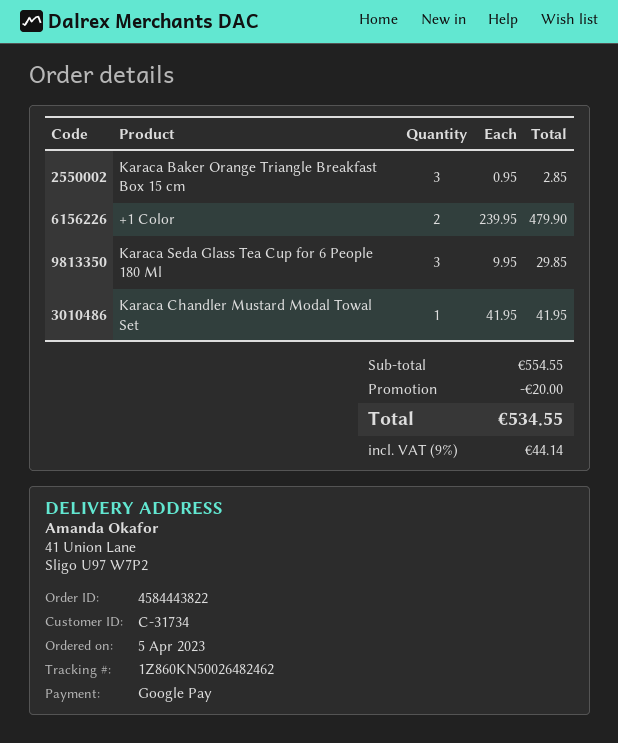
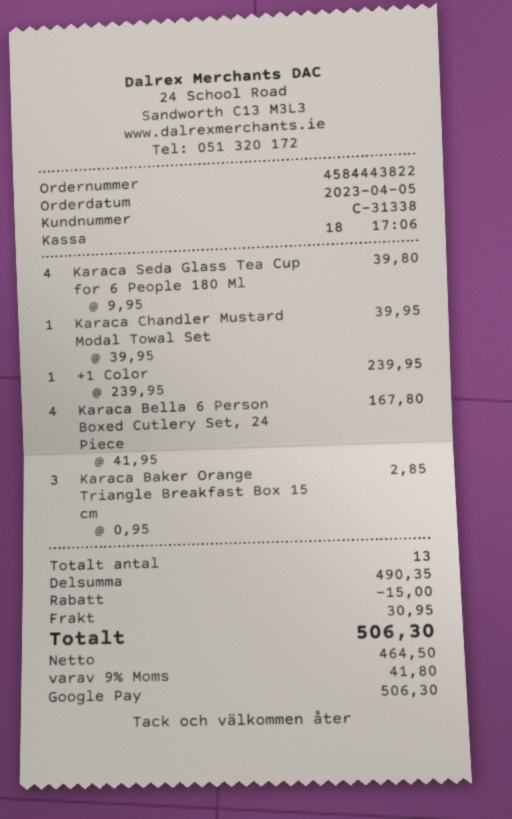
customer number: C-31734 -> C-31338
+1 Color: 2 x 239.95 = 479.90 -> 1 x 239.95 = 239.95
Karaca Seda Glass Tea Cup for 6 People 180 Ml: 3 x 9.95 = 29.85 -> 4 x 9.95 = 39.80
Karaca Chandler Mustard Modal Towal Set: 1 x 41.95 = 41.95 -> 1 x 39.95 = 39.95
Karaca Bella 6 Person Boxed Cutlery Set, 24 Piece: none -> 4 x 41.95 = 167.80
subtotal: 554.55 -> 490.35
discount: 20.00 -> 15.00
shipping: none -> 30.95
tax: 9% = 44.14 -> 9% = 41.80
total: 534.55 -> 506.30

